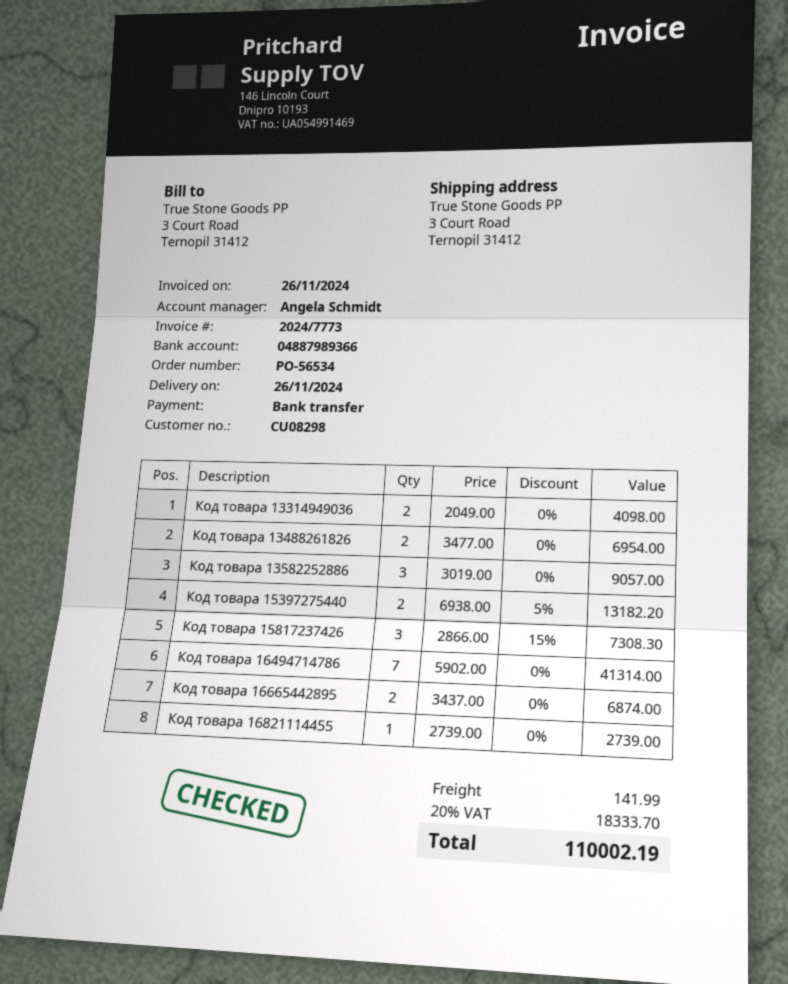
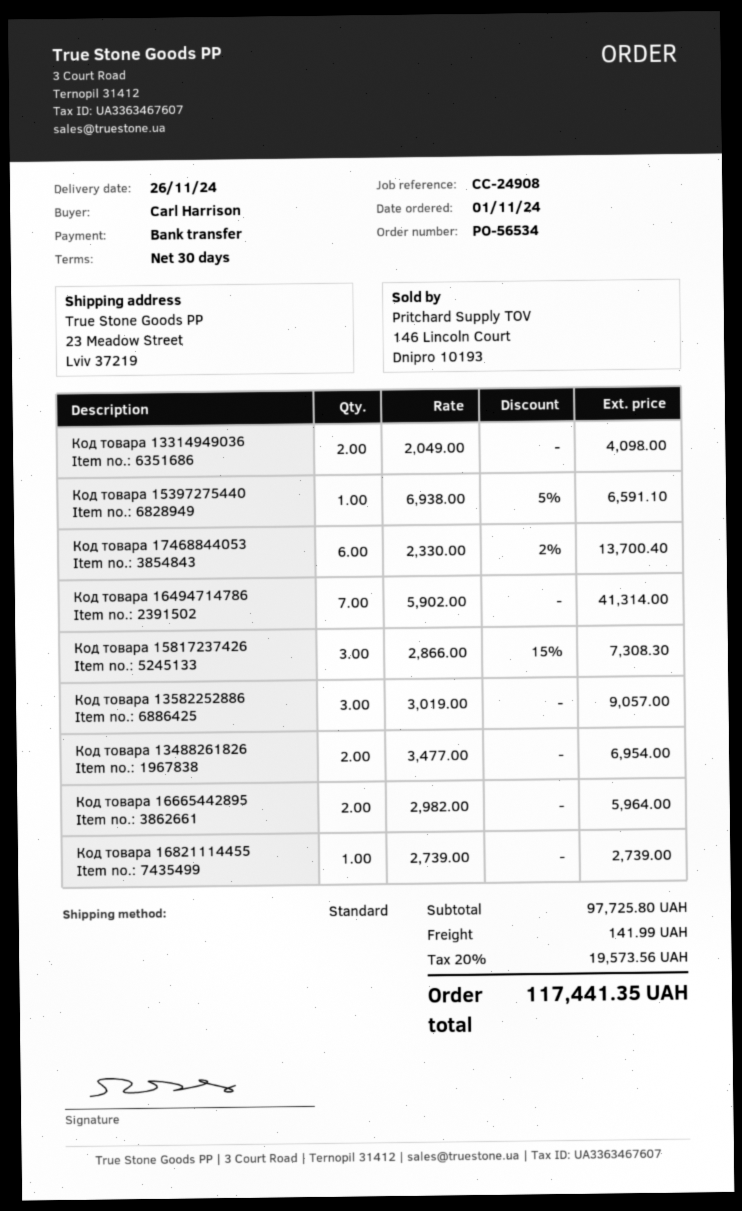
ship to: 3 Court Road, Ternopil 31412 -> 23 Meadow Street, Lviv 37219
Код товара 15397275440: 2 x 6938.00 - 5% = 13182.20 -> 1 x 6938.00 - 5% = 6591.10
Код товара 16665442895: 2 x 3437.00 = 6874.00 -> 2 x 2982.00 = 5964.00
Код товара 17468844053: none -> 6 x 2330.00 - 2% = 13700.40
tax: 20% = 18333.70 -> 20% = 19573.56
total: 110002.19 -> 117441.35

